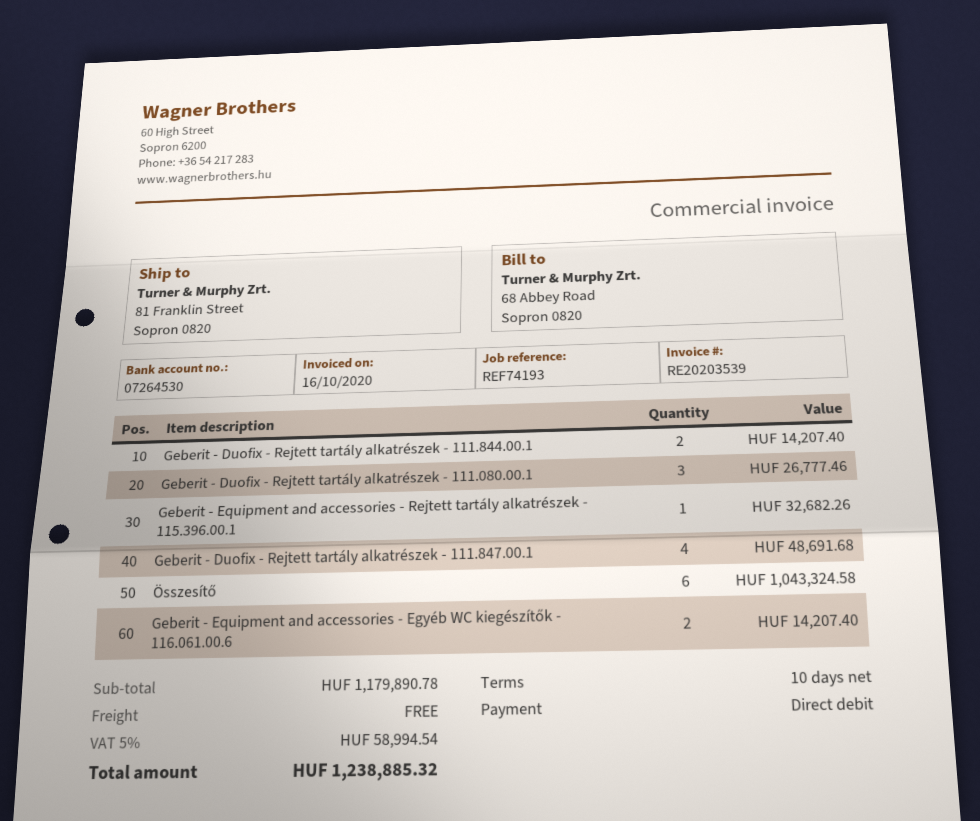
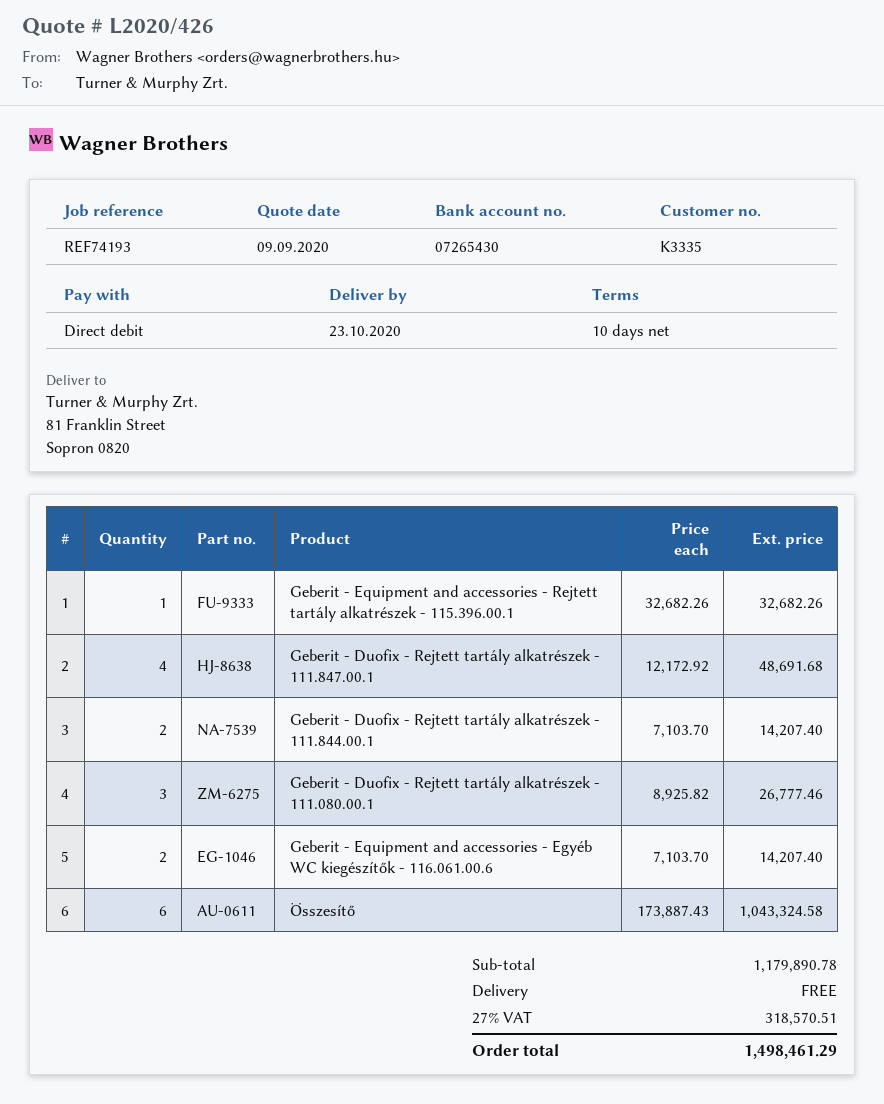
bank account: 07264530 -> 07265430
tax: 5% = 58994.54 -> 27% = 318570.51
total: 1238885.32 -> 1498461.29

